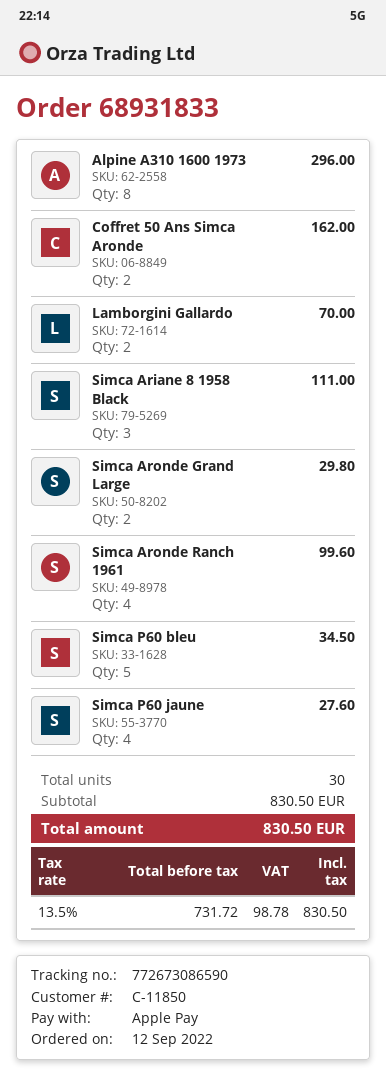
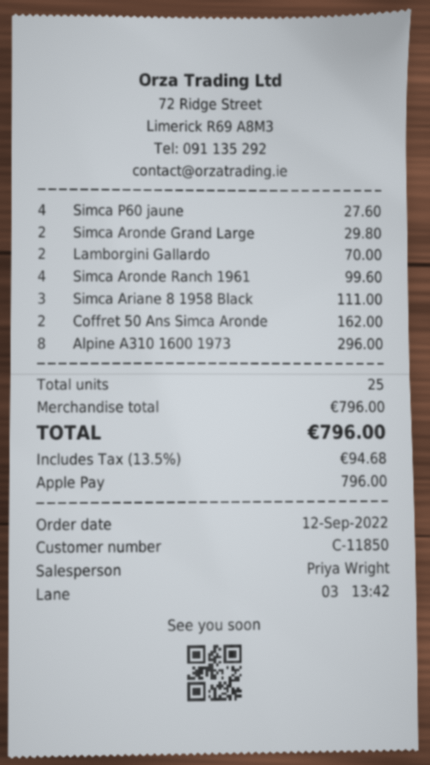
Simca P60 bleu: 5 for 34.50 -> none
total quantity: 30 -> 25
subtotal: 830.50 -> 796.00
tax: 13.5% = 98.78 -> 13.5% = 94.68
total: 830.50 -> 796.00

